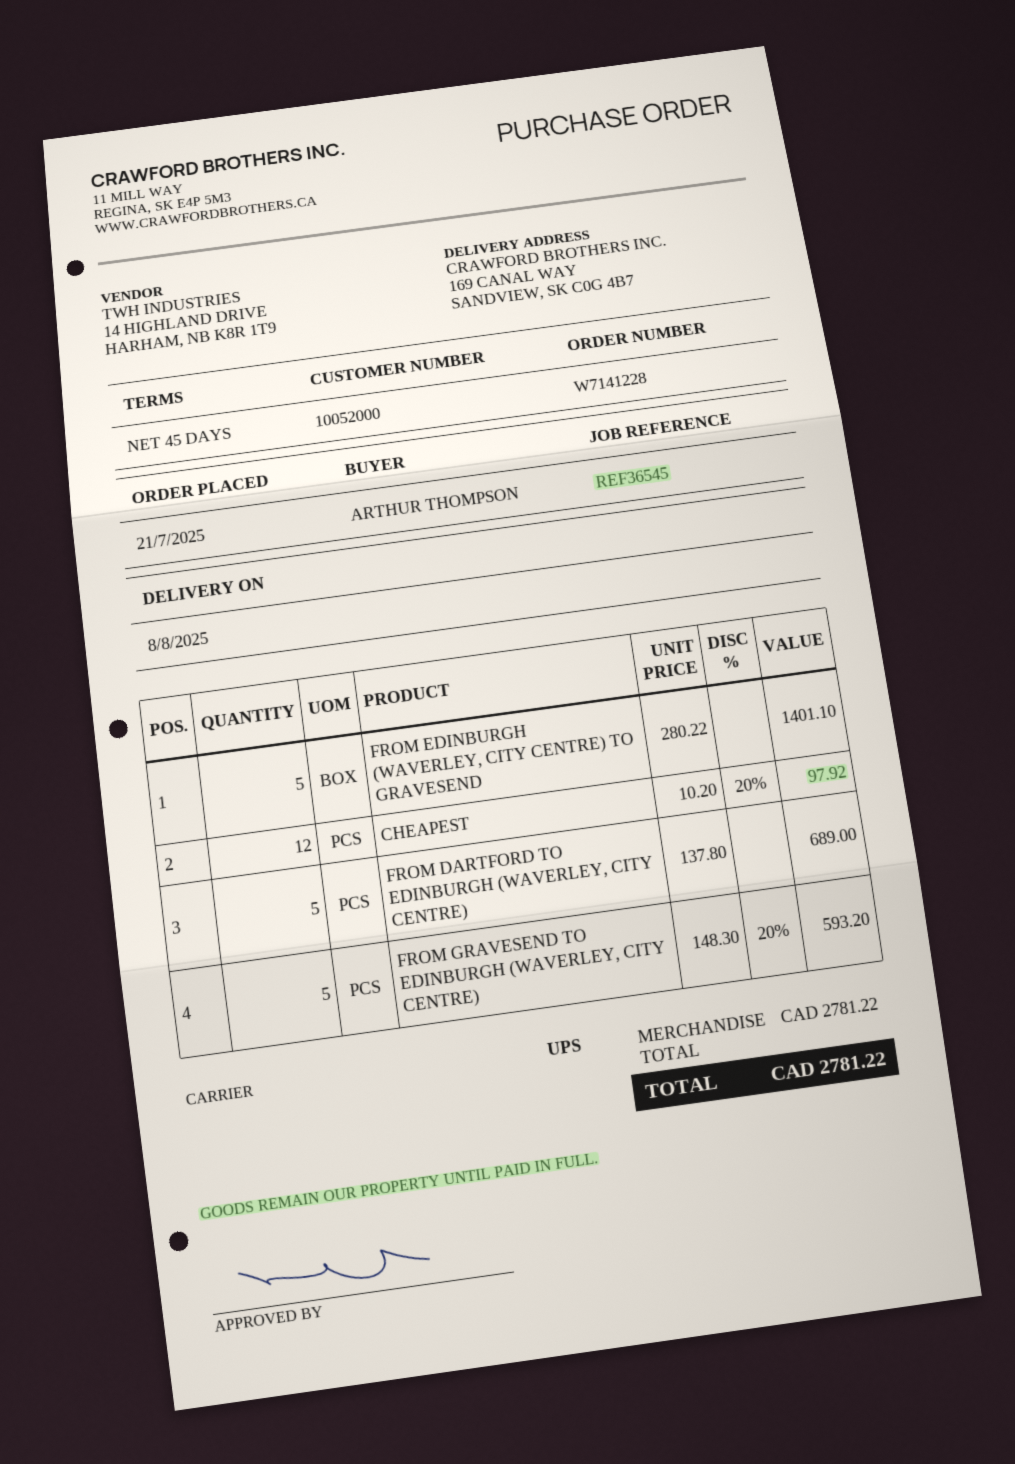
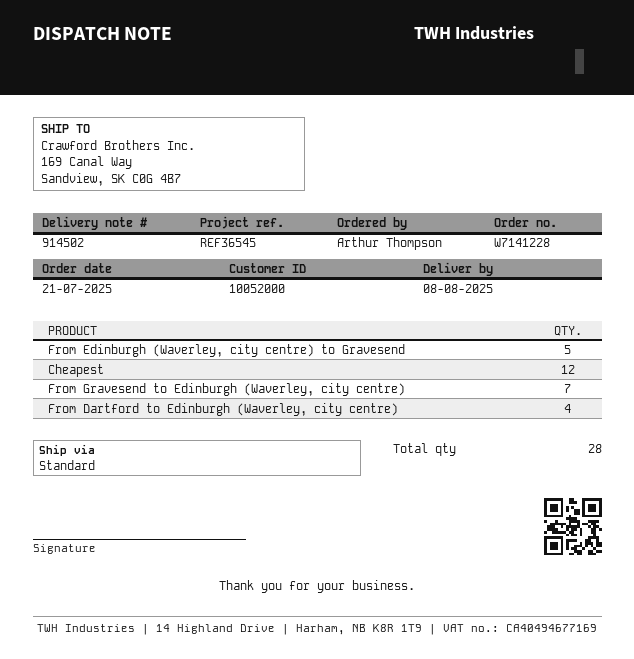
shipping method: UPS -> standard
FROM DARTFORD TO EDINBURGH (WAVERLEY, CITY CENTRE): 5 -> 4
FROM GRAVESEND TO EDINBURGH (WAVERLEY, CITY CENTRE): 5 -> 7

